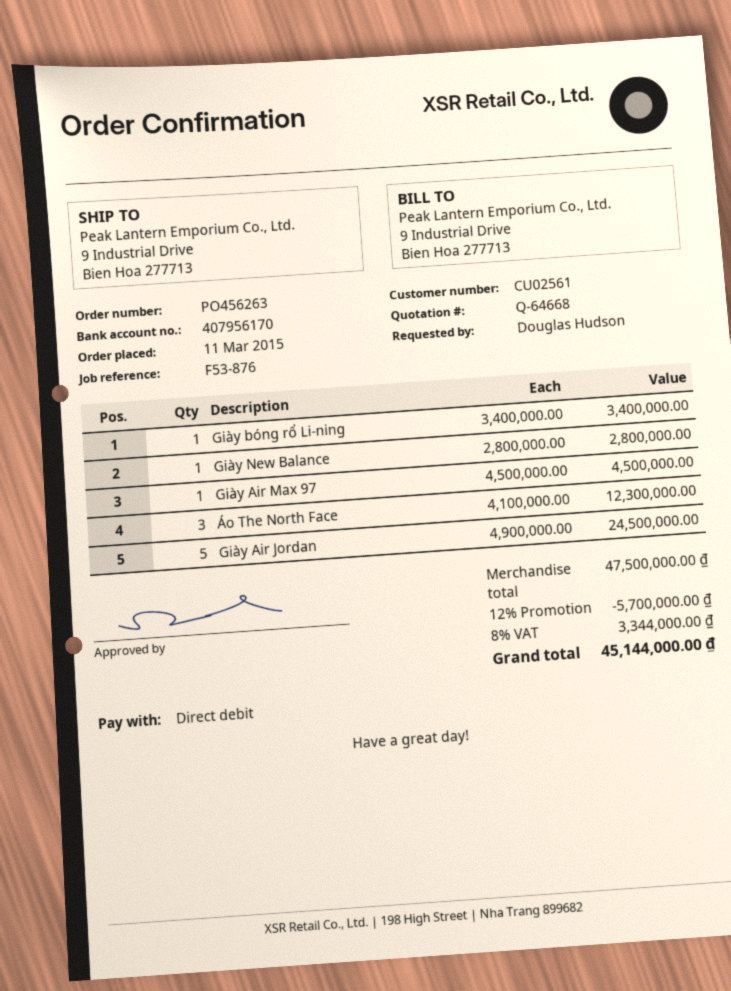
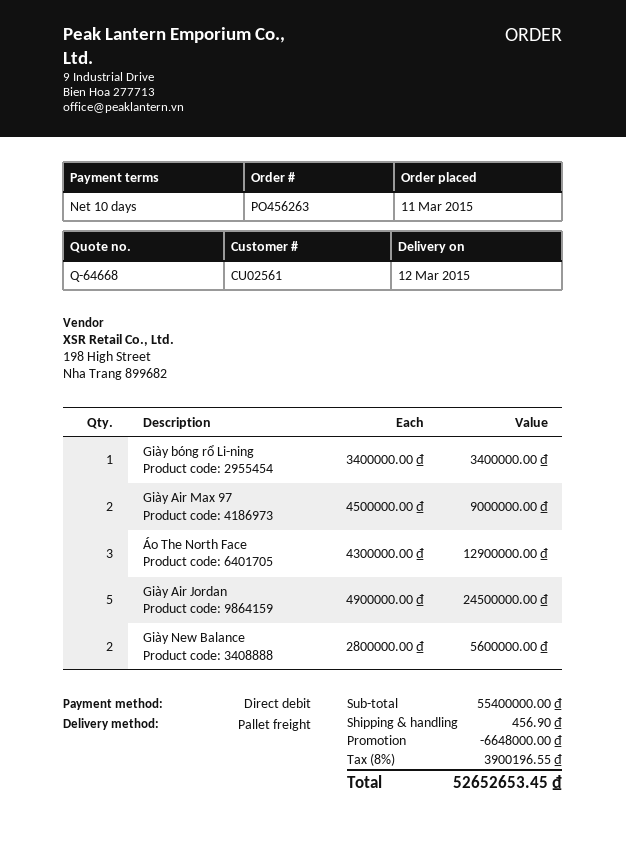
Giày New Balance: 1 x 2800000.00 = 2800000.00 -> 2 x 2800000.00 = 5600000.00
Giày Air Max 97: 1 x 4500000.00 = 4500000.00 -> 2 x 4500000.00 = 9000000.00
Áo The North Face: 3 x 4100000.00 = 12300000.00 -> 3 x 4300000.00 = 12900000.00
subtotal: 47500000.00 -> 55400000.00
discount: 5700000.00 -> 6648000.00
shipping: none -> 456.90
tax: 8% = 3344000.00 -> 8% = 3900196.55
total: 45144000.00 -> 52652653.45

